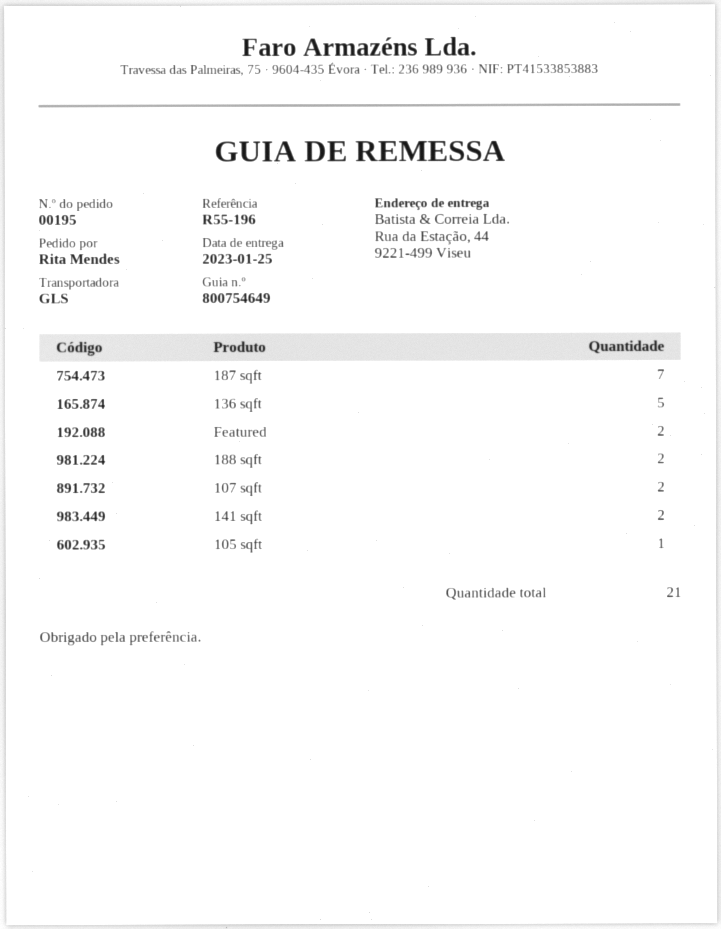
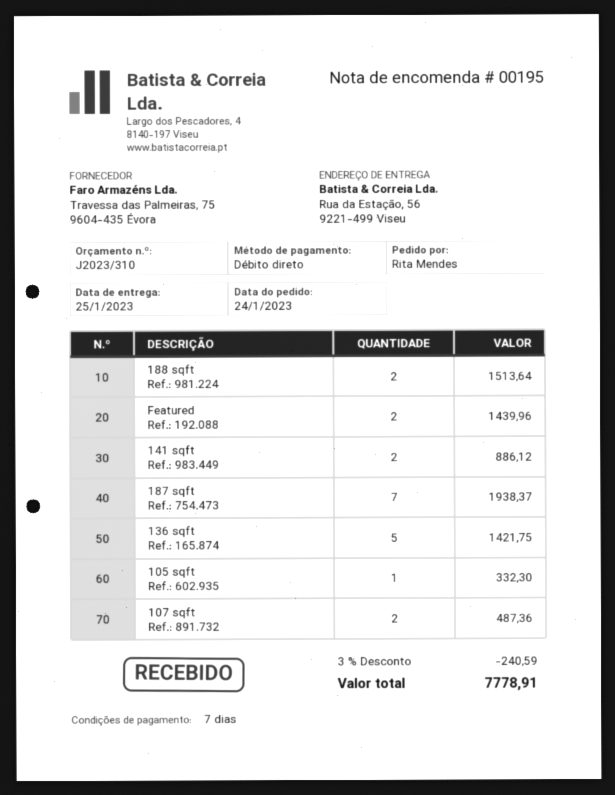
ship to: Rua da Estação, 44, 9221-499 Viseu -> Rua da Estação, 56, 9221-499 Viseu

